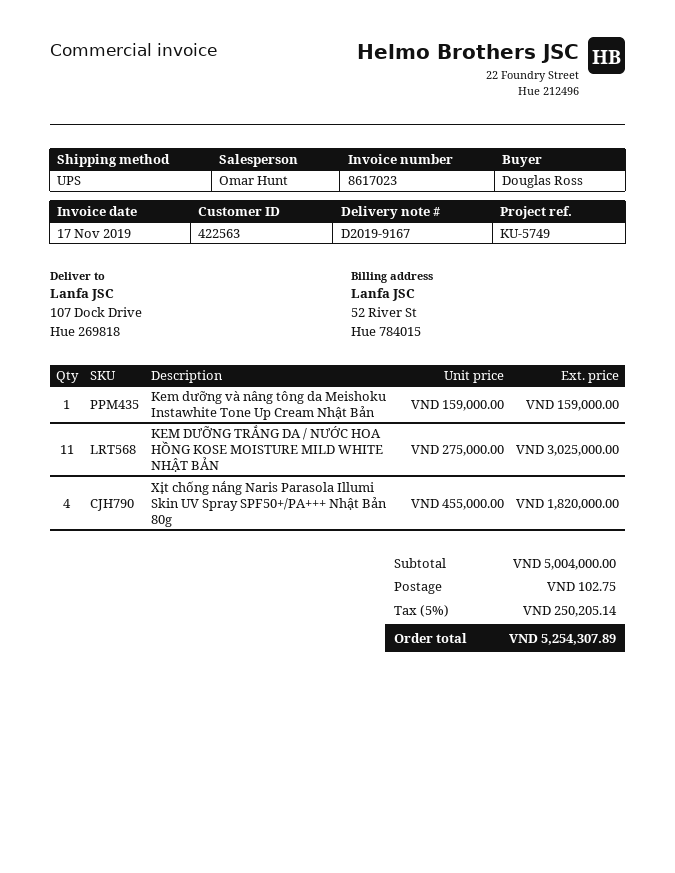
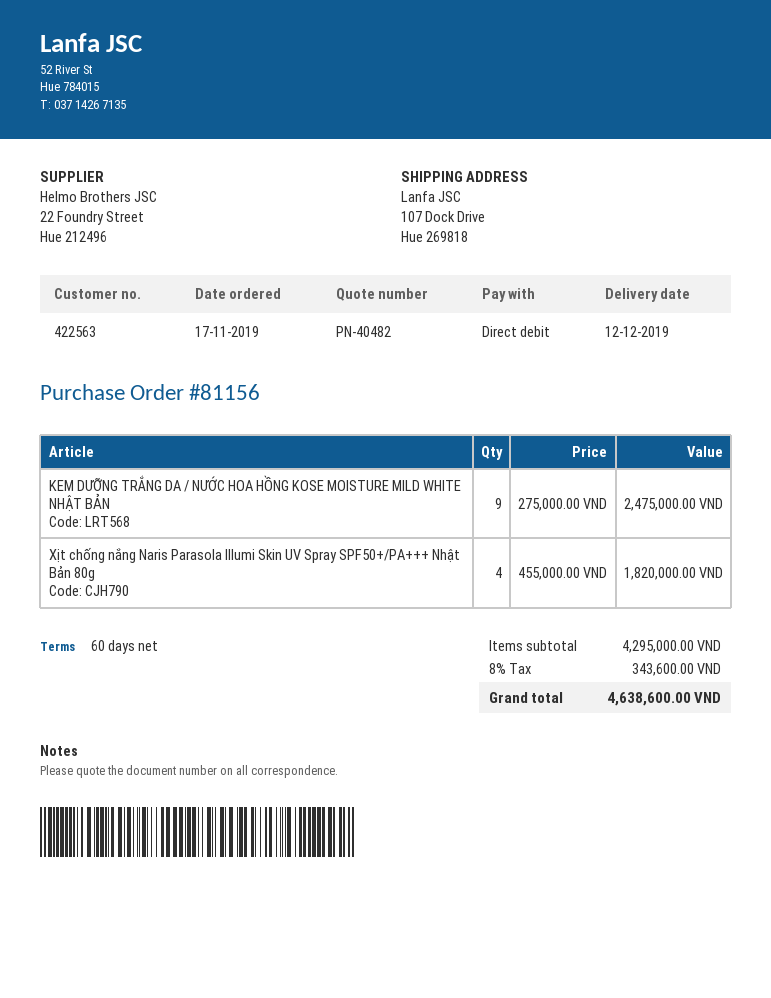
Kem dưỡng và nâng tông da Meishoku Instawhite Tone Up Cream Nhật Bản: 1 x 159000.00 = 159000.00 -> none
KEM DƯỠNG TRẮNG DA / NƯỚC HOA HỒNG KOSE MOISTURE MILD WHITE NHẬT BẢN: 11 x 275000.00 = 3025000.00 -> 9 x 275000.00 = 2475000.00
subtotal: 5004000.00 -> 4295000.00
shipping: 102.75 -> none
tax: 5% = 250205.14 -> 8% = 343600.00
total: 5254307.89 -> 4638600.00

